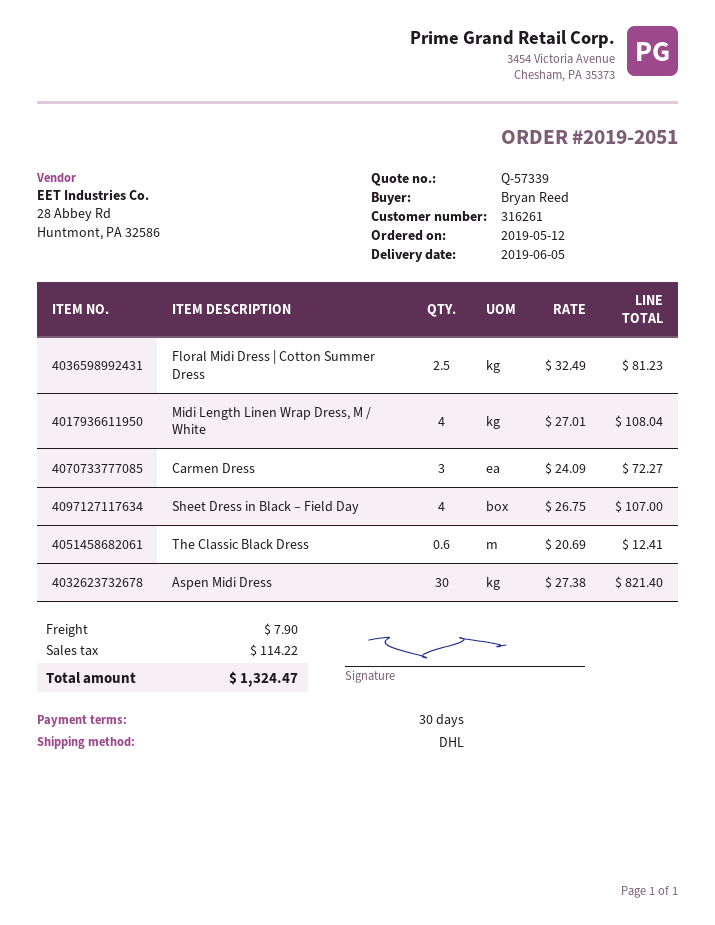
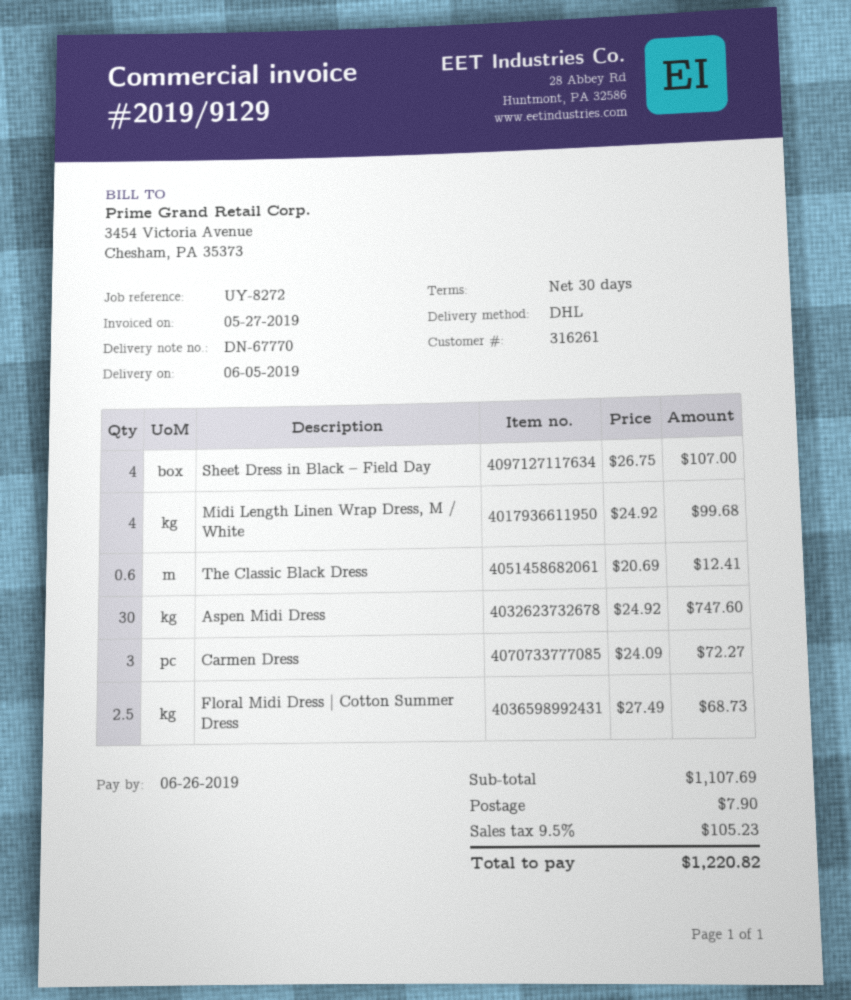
Floral Midi Dress | Cotton Summer Dress: 2.5 x 32.49 = 81.23 -> 2.5 x 27.49 = 68.73
Midi Length Linen Wrap Dress, M / White: 4 x 27.01 = 108.04 -> 4 x 24.92 = 99.68
Aspen Midi Dress: 30 x 27.38 = 821.40 -> 30 x 24.92 = 747.60
tax: 114.22 -> 105.23
total: 1324.47 -> 1220.82

